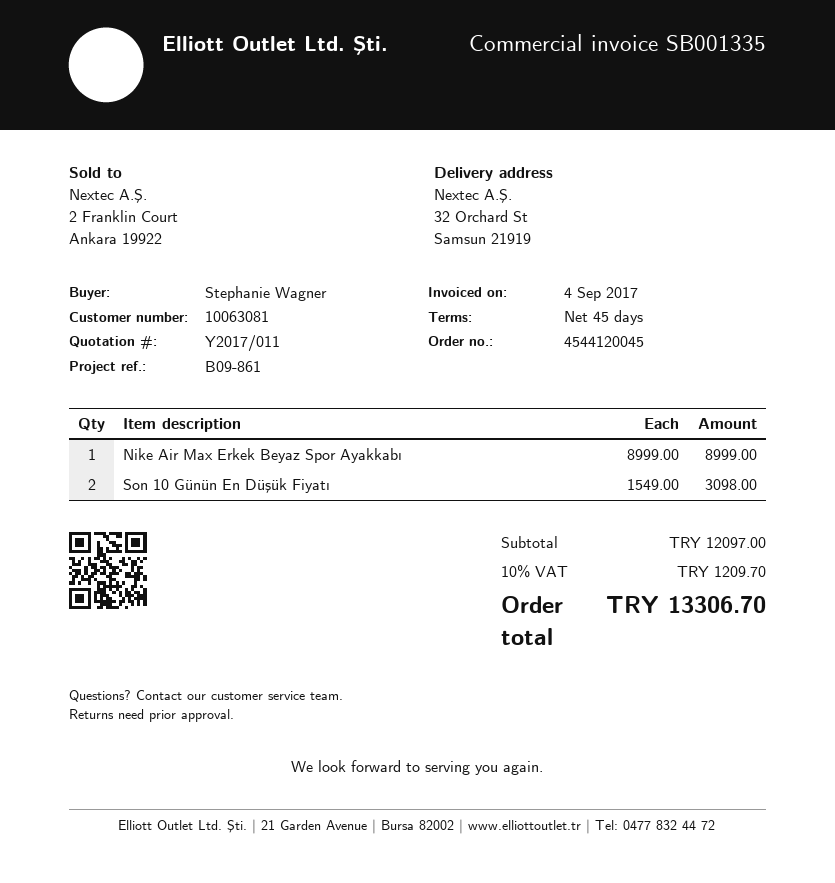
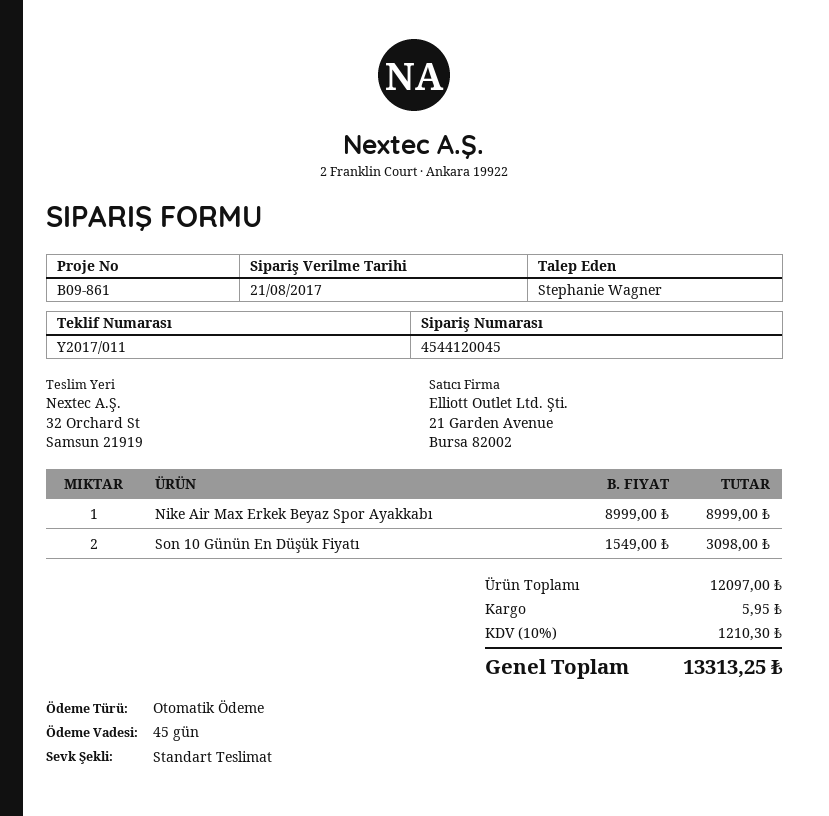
shipping: none -> 5.95
tax: 10% = 1209.70 -> 10% = 1210.30
total: 13306.70 -> 13313.25

